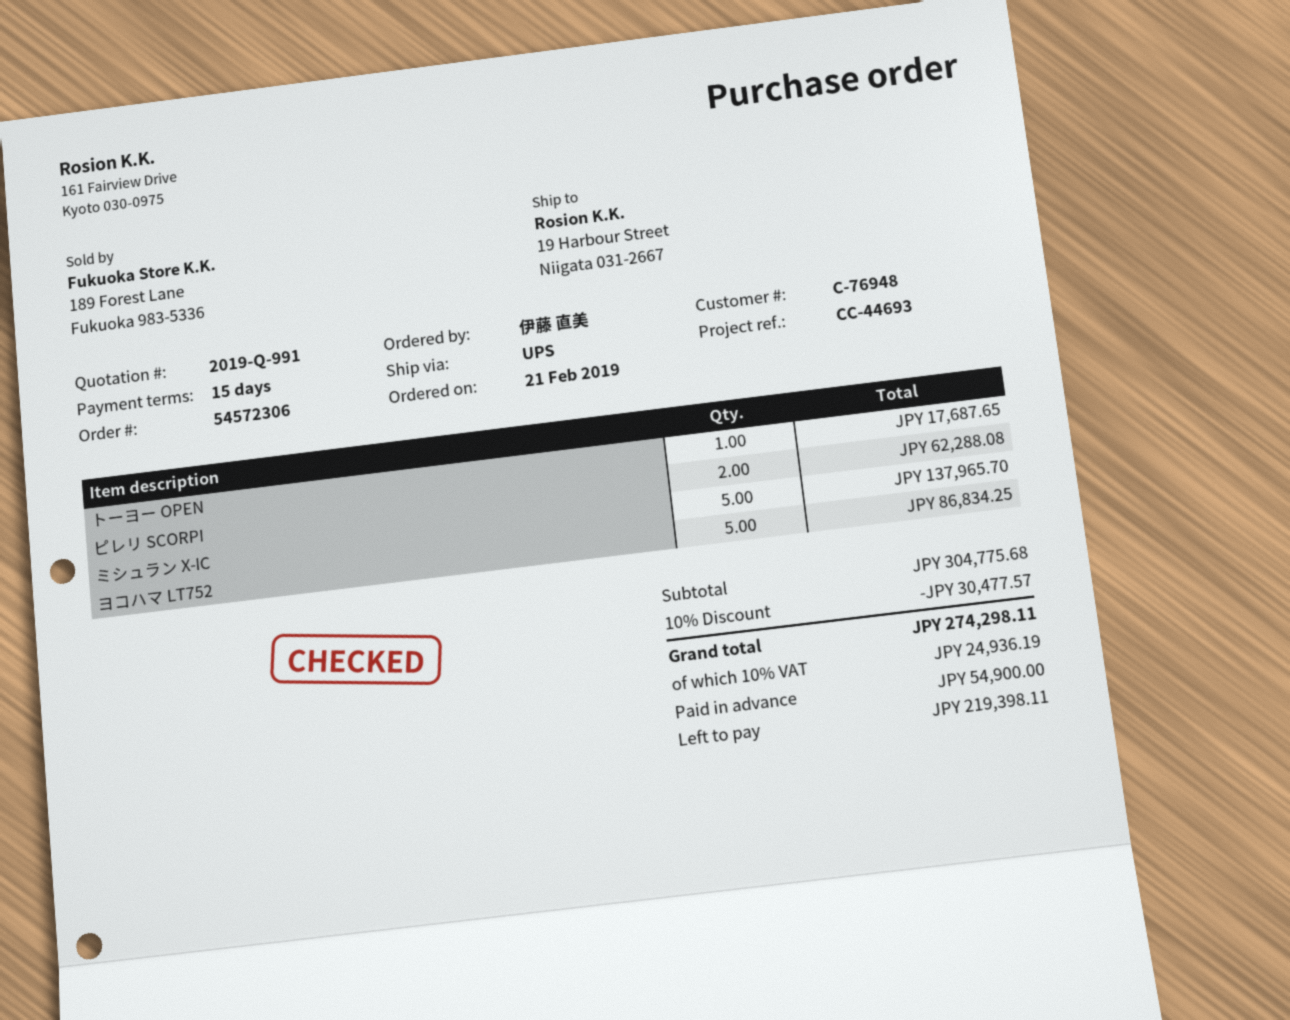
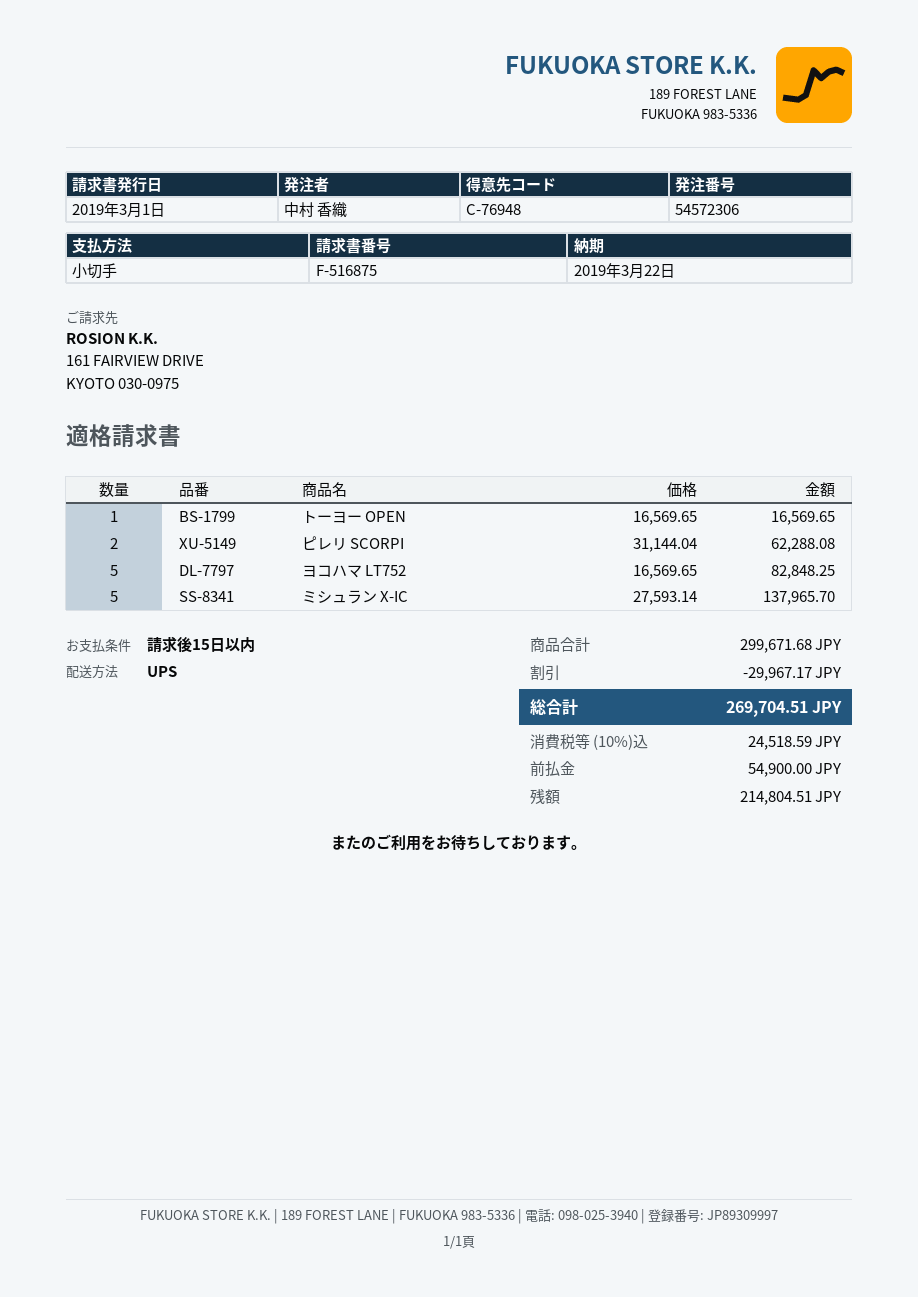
ordered by: 伊藤 直美 -> 中村 香織
トーヨー OPEN: 1 for 17687.65 -> 1 for 16569.65
ヨコハマ LT752: 5 for 86834.25 -> 5 for 82848.25
subtotal: 304775.68 -> 299671.68
discount: 30477.57 -> 29967.17
tax: 10% = 24936.19 -> 10% = 24518.59
total: 274298.11 -> 269704.51
balance: 219398.11 -> 214804.51

